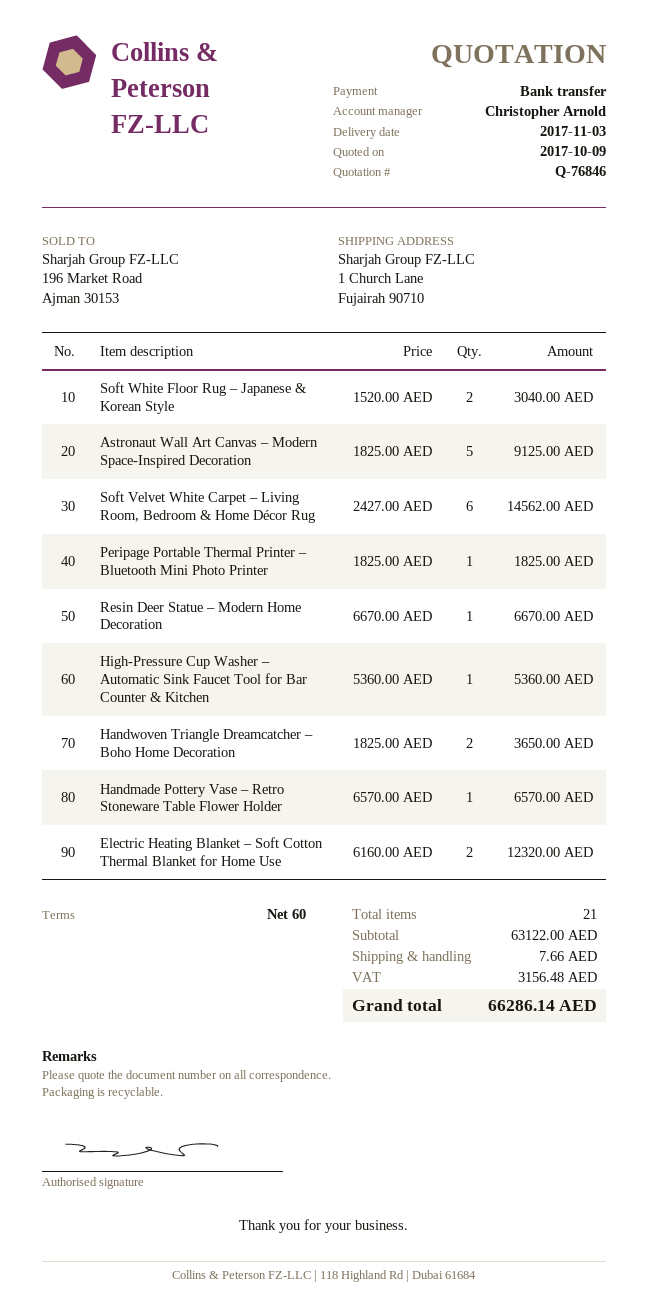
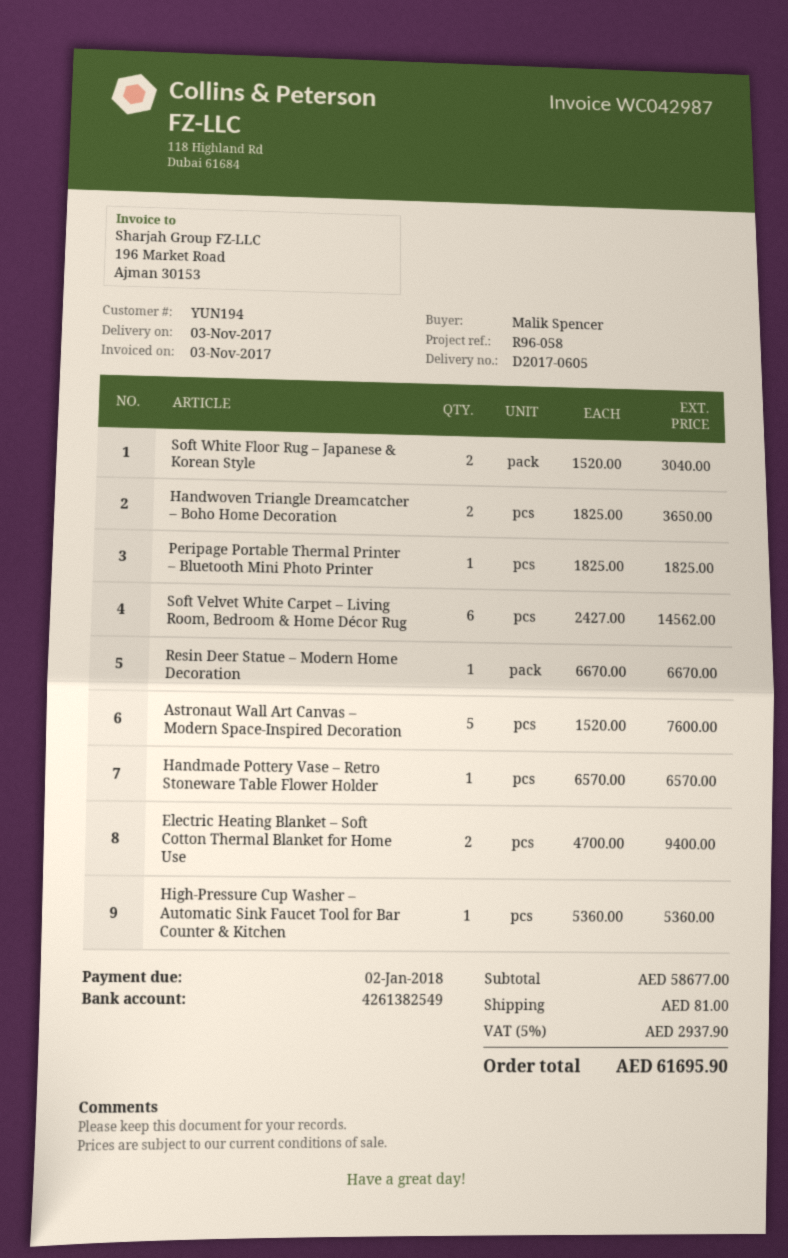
Astronaut Wall Art Canvas – Modern Space-Inspired Decoration: 5 x 1825.00 = 9125.00 -> 5 x 1520.00 = 7600.00
Electric Heating Blanket – Soft Cotton Thermal Blanket for Home Use: 2 x 6160.00 = 12320.00 -> 2 x 4700.00 = 9400.00
subtotal: 63122.00 -> 58677.00
shipping: 7.66 -> 81.00
tax: 3156.48 -> 2937.90
total: 66286.14 -> 61695.90

